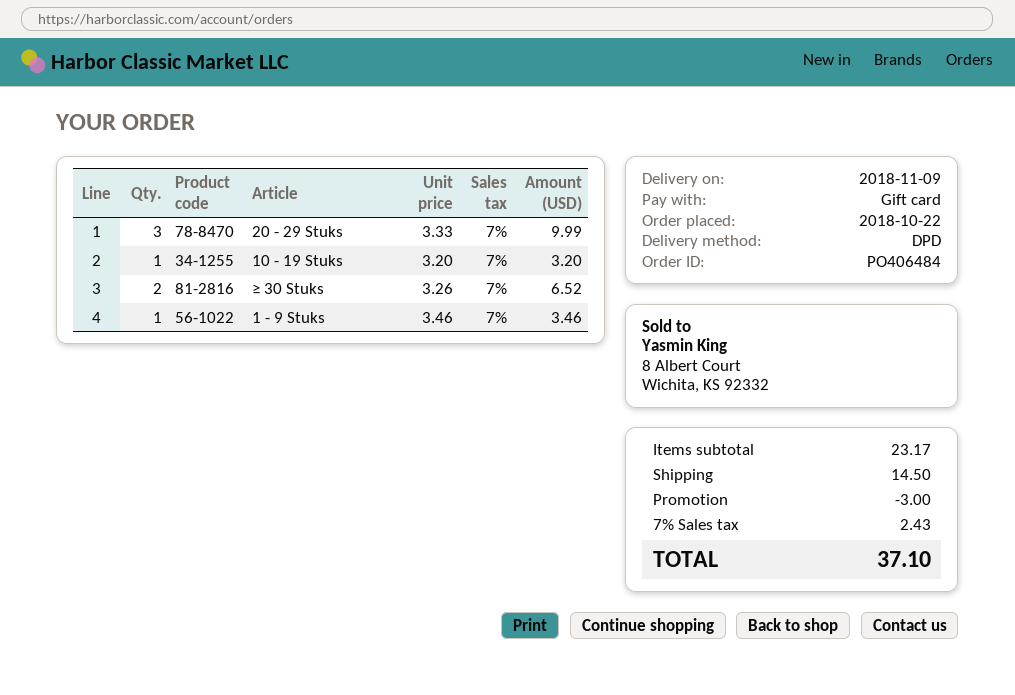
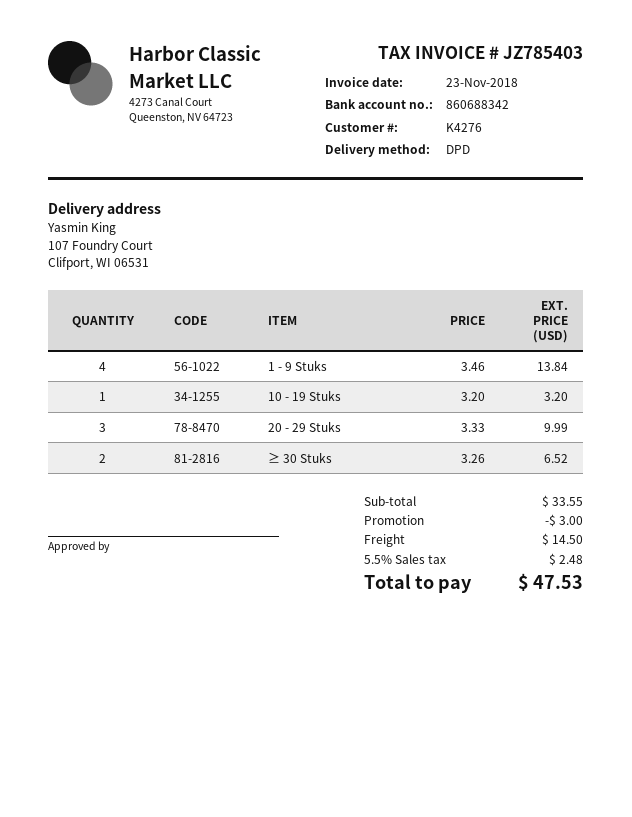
1 - 9 Stuks: 1 x 3.46 = 3.46 -> 4 x 3.46 = 13.84
subtotal: 23.17 -> 33.55
tax: 7% = 2.43 -> 5.5% = 2.48
total: 37.10 -> 47.53

